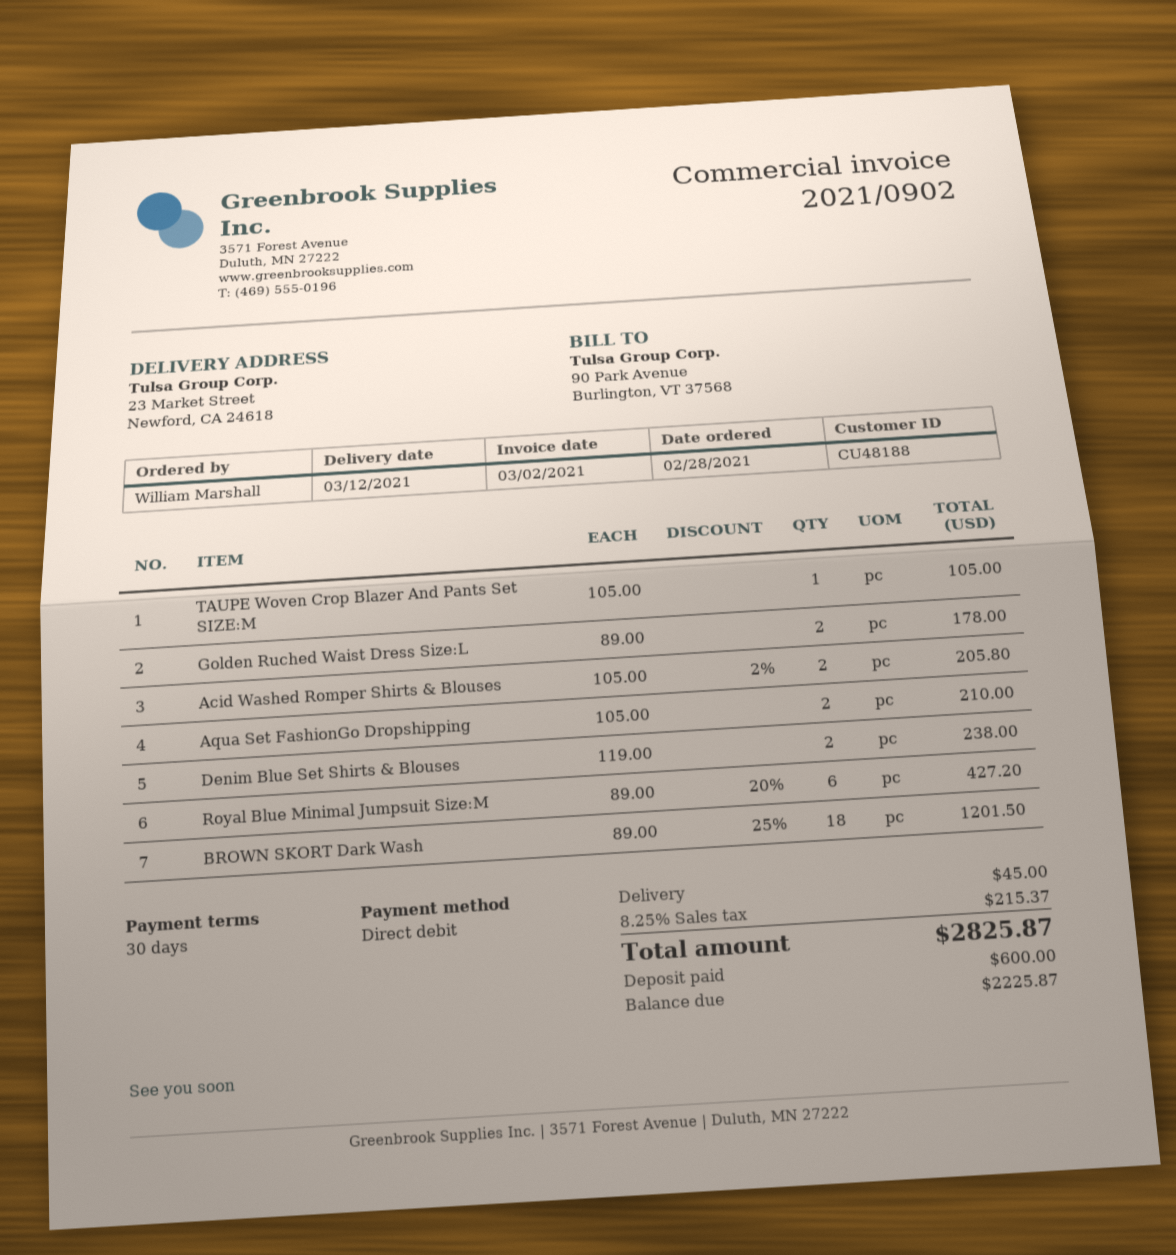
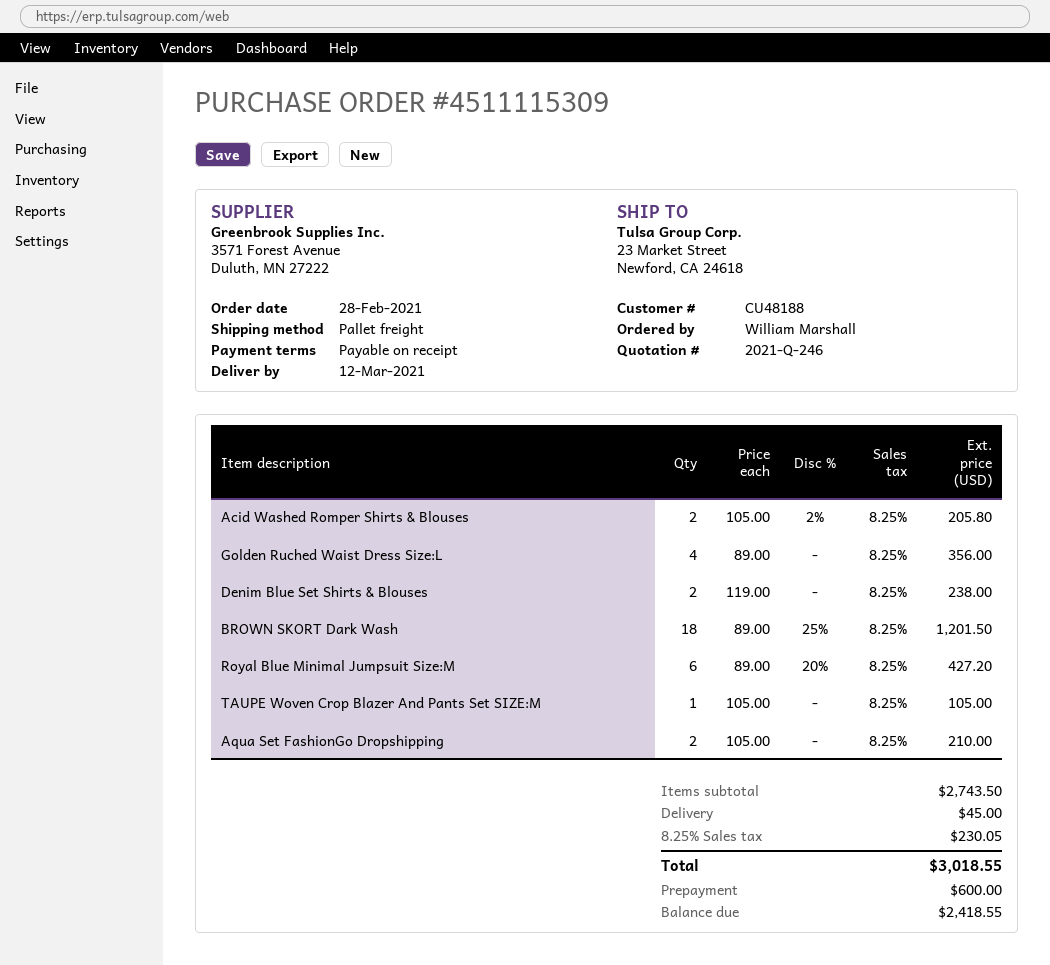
payment terms: 30 days -> on receipt
Golden Ruched Waist Dress Size:L: 2 x 89.00 = 178.00 -> 4 x 89.00 = 356.00
tax: 8.25% = 215.37 -> 8.25% = 230.05
total: 2825.87 -> 3018.55
balance: 2225.87 -> 2418.55

